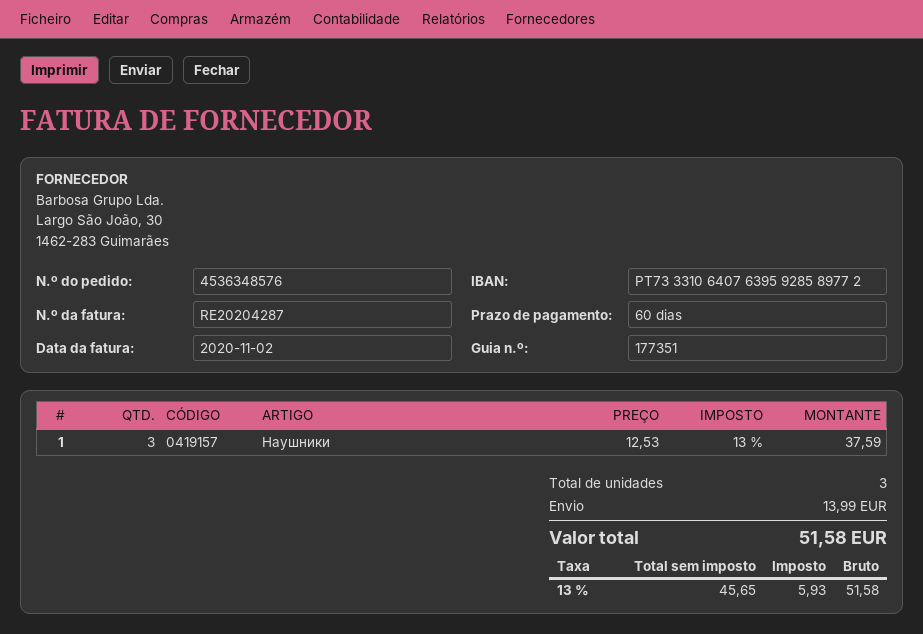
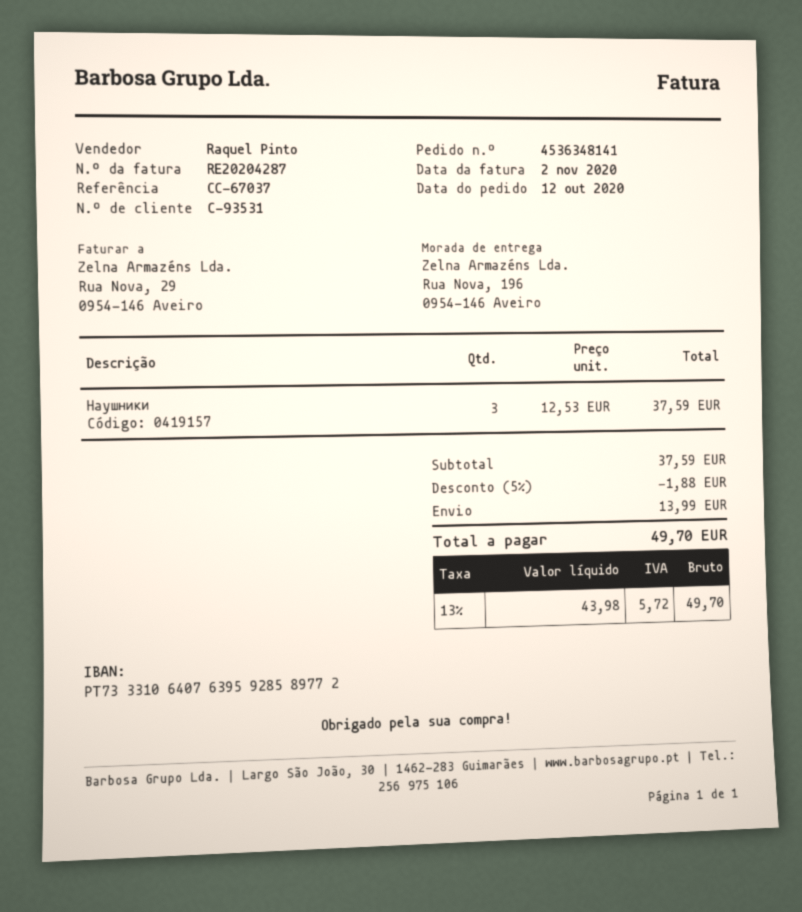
order number: 4536348576 -> 4536348141
discount: none -> 5% = 1.88
net: 45.65 -> 43.98
tax: 13% = 5.93 -> 13% = 5.72
total: 51.58 -> 49.70

